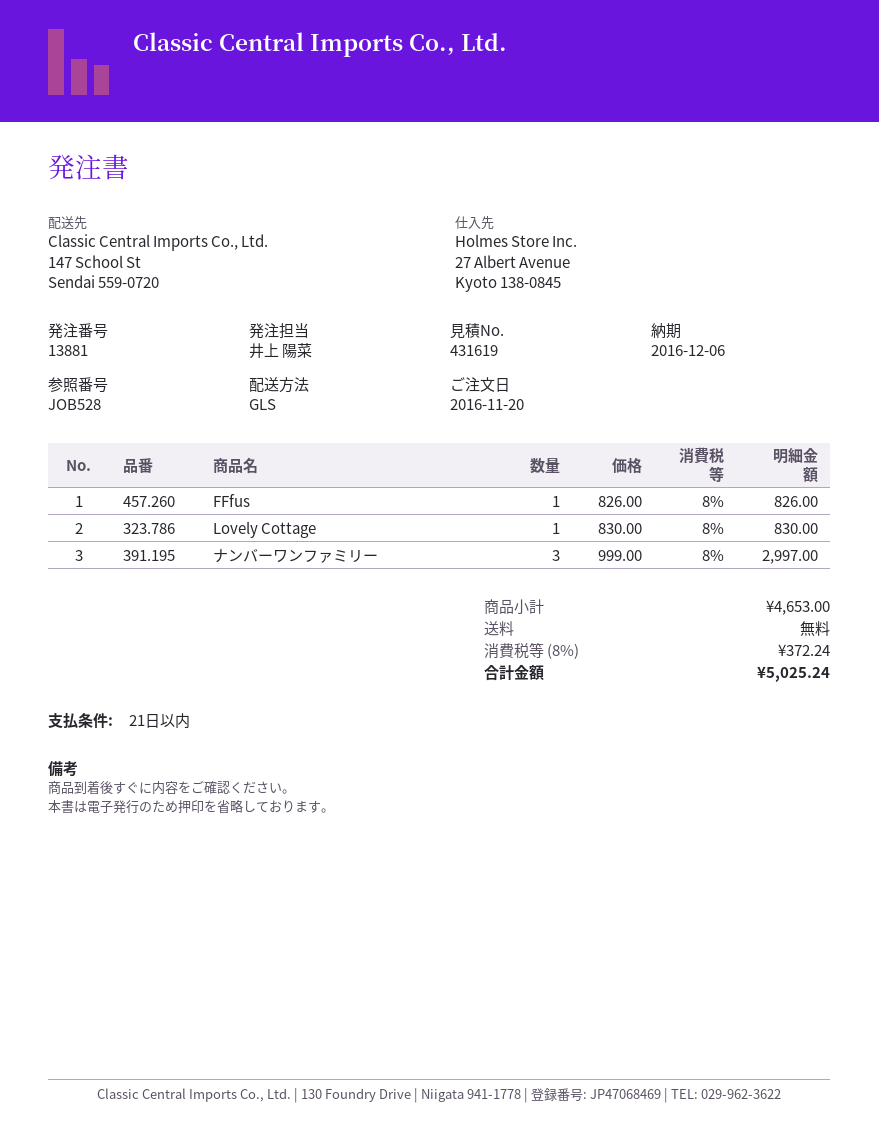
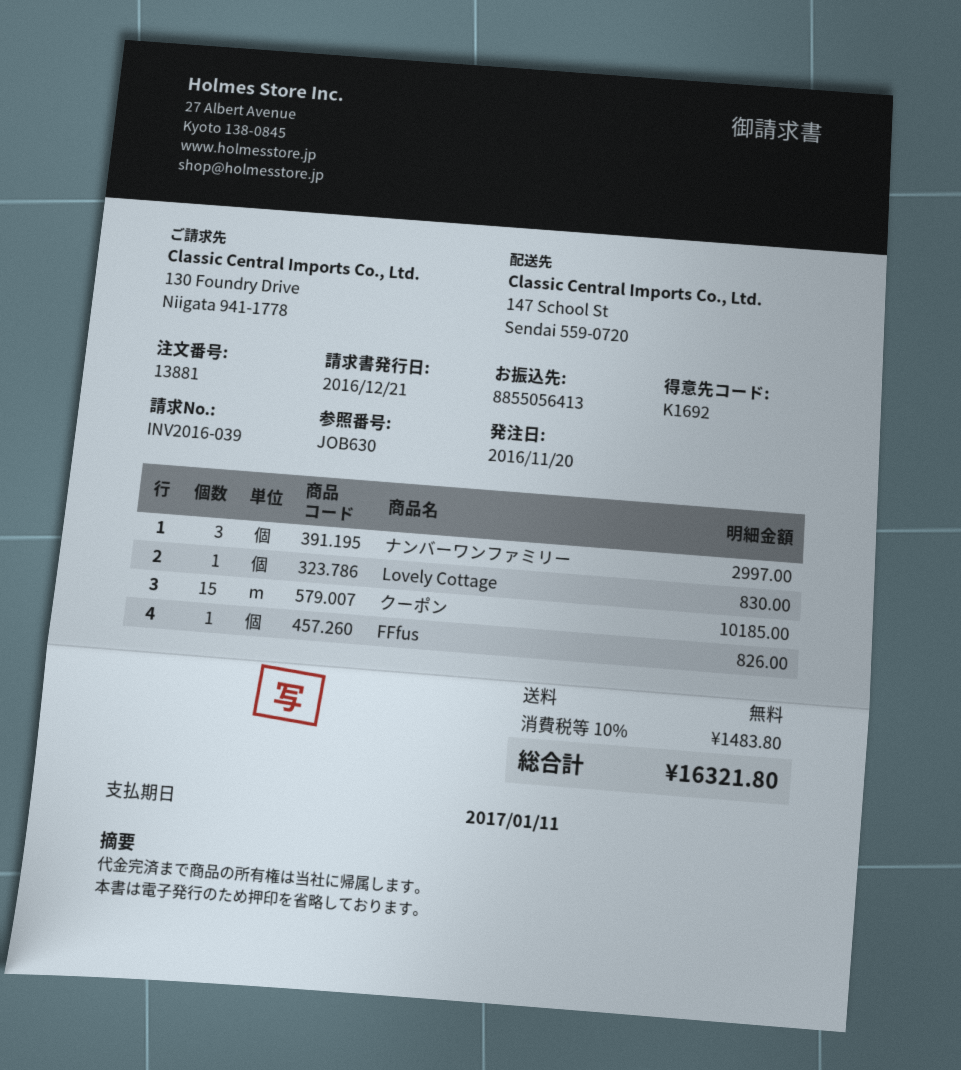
reference: JOB528 -> JOB630
クーポン: none -> 15 for 10185.00
tax: 8% = 372.24 -> 10% = 1483.80
total: 5025.24 -> 16321.80

